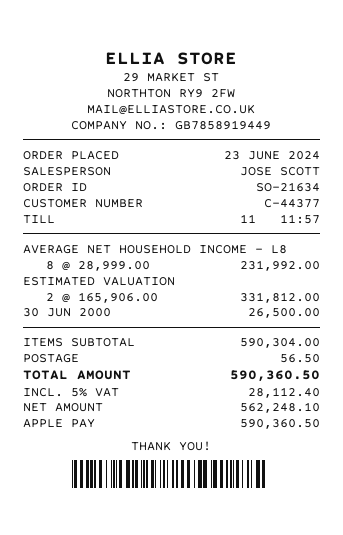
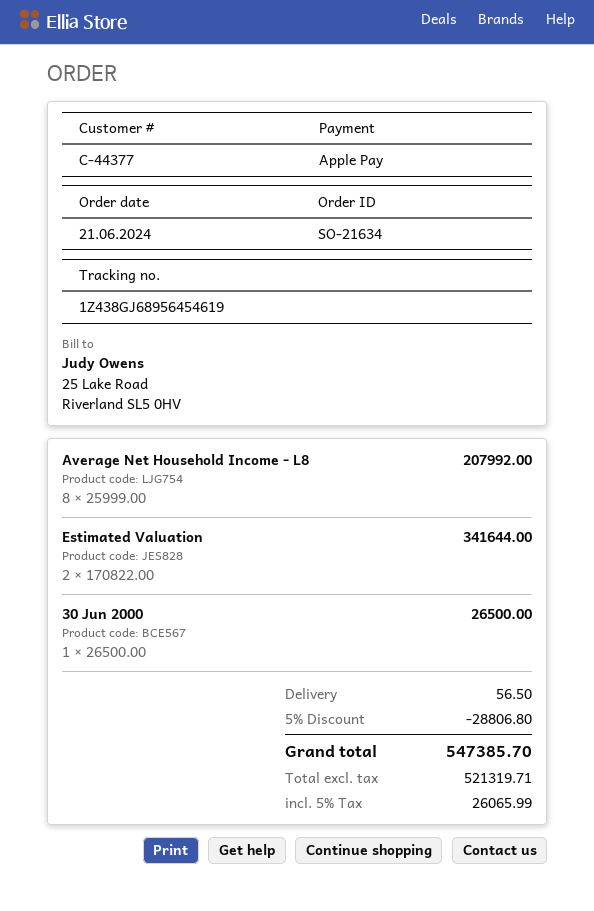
order date: 2024-06-23 -> 2024-06-21
AVERAGE NET HOUSEHOLD INCOME - L8: 8 x 28999.00 = 231992.00 -> 8 x 25999.00 = 207992.00
ESTIMATED VALUATION: 2 x 165906.00 = 331812.00 -> 2 x 170822.00 = 341644.00
discount: none -> 5% = 28806.80
net: 562248.10 -> 521319.71
tax: 5% = 28112.40 -> 5% = 26065.99
total: 590360.50 -> 547385.70

